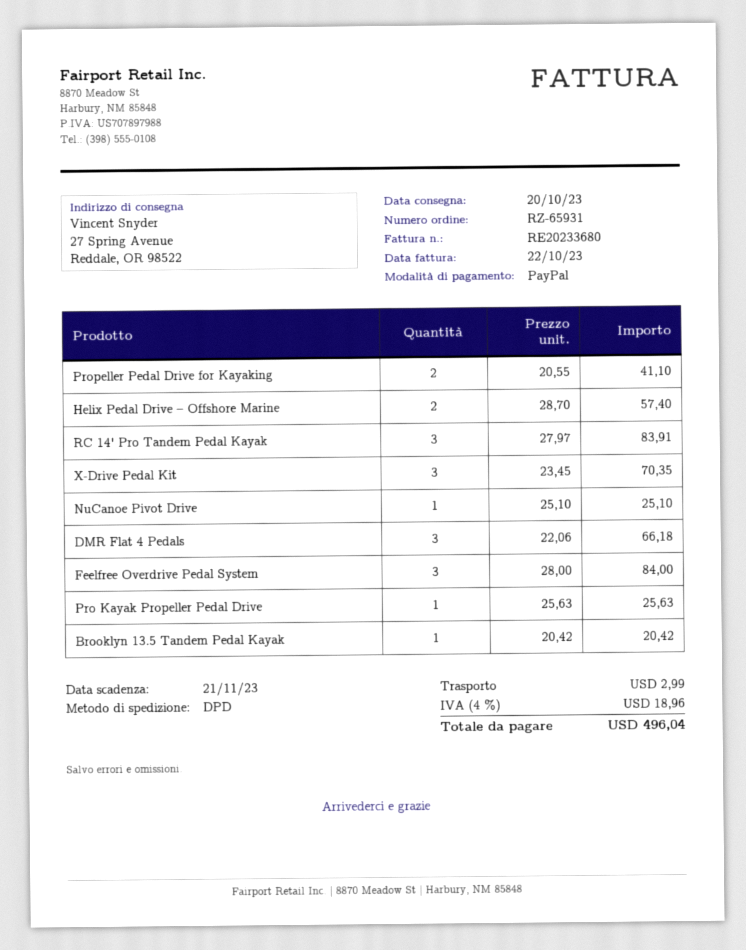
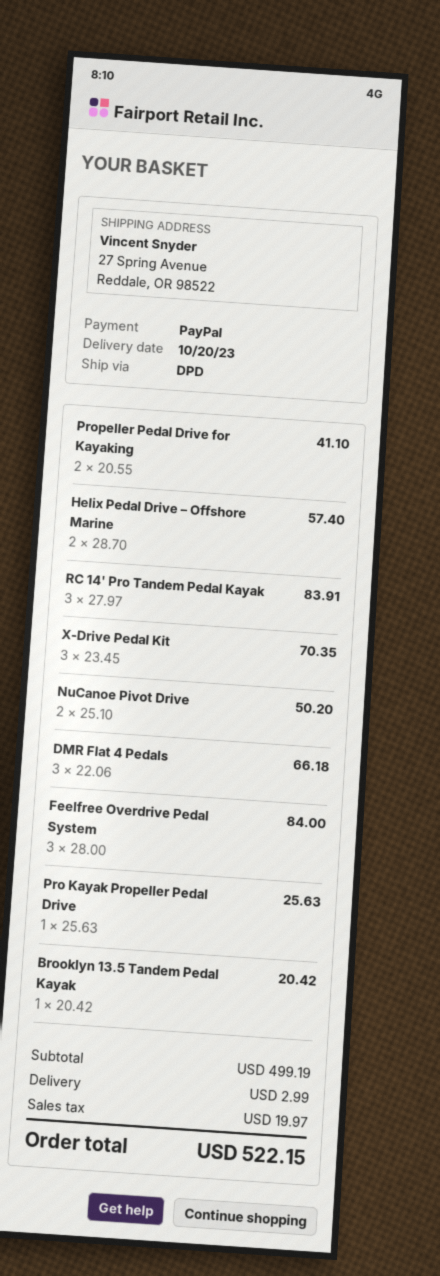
NuCanoe Pivot Drive: 1 x 25.10 = 25.10 -> 2 x 25.10 = 50.20
tax: 18.96 -> 19.97
total: 496.04 -> 522.15

